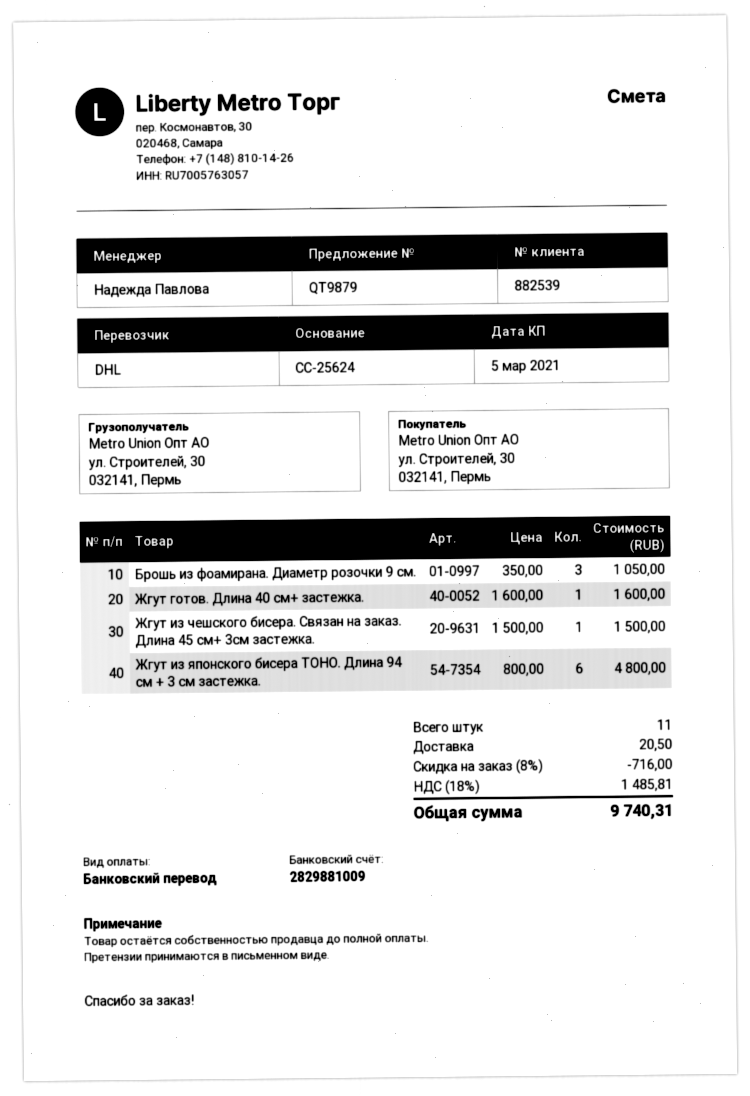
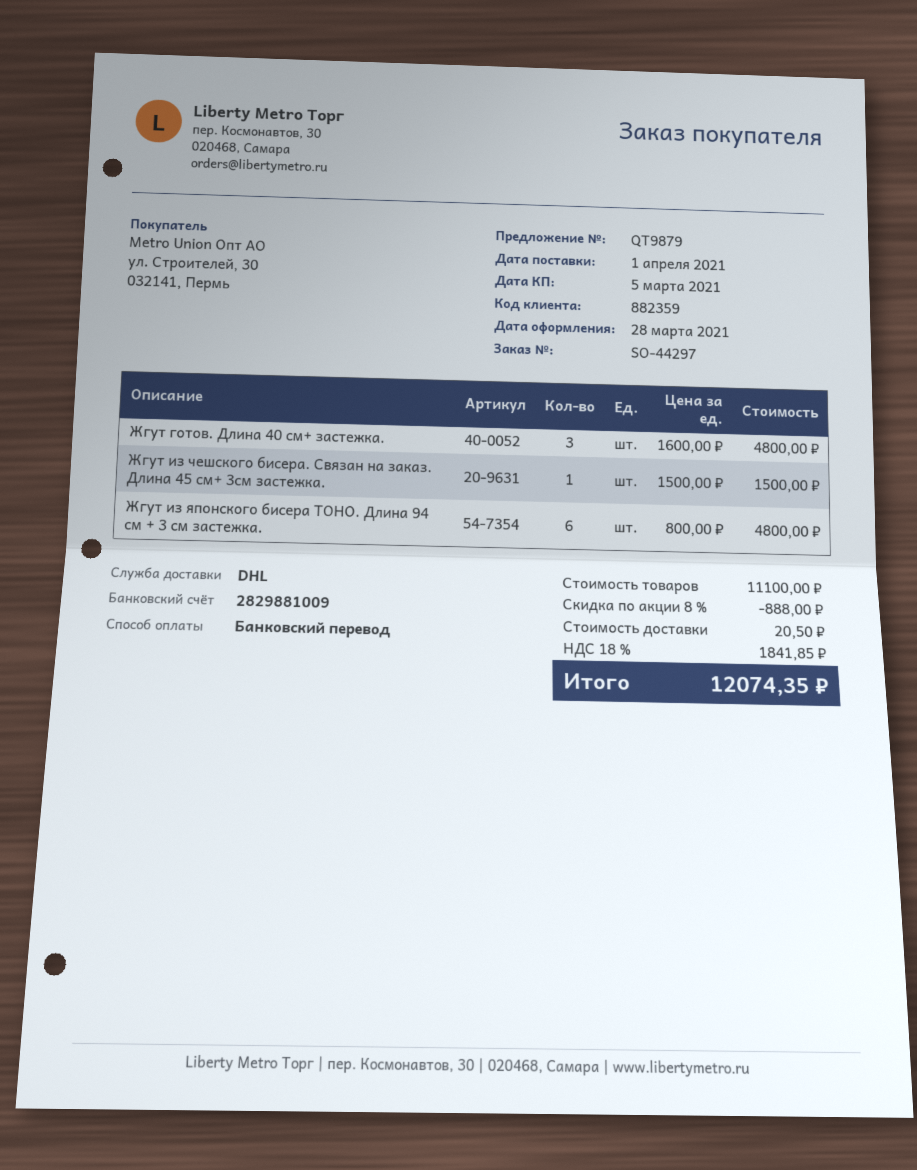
customer number: 882539 -> 882359
Брошь из фоамирана. Диаметр розочки 9 см.: 3 x 350.00 = 1050.00 -> none
Жгут готов. Длина 40 см+ застежка.: 1 x 1600.00 = 1600.00 -> 3 x 1600.00 = 4800.00
discount: 8% = 716.00 -> 8% = 888.00
tax: 18% = 1485.81 -> 18% = 1841.85
total: 9740.31 -> 12074.35

